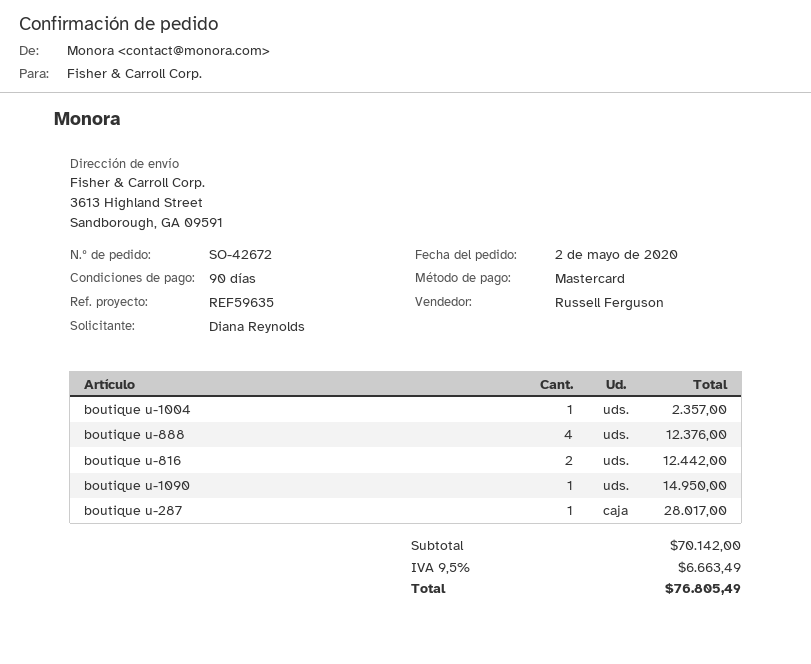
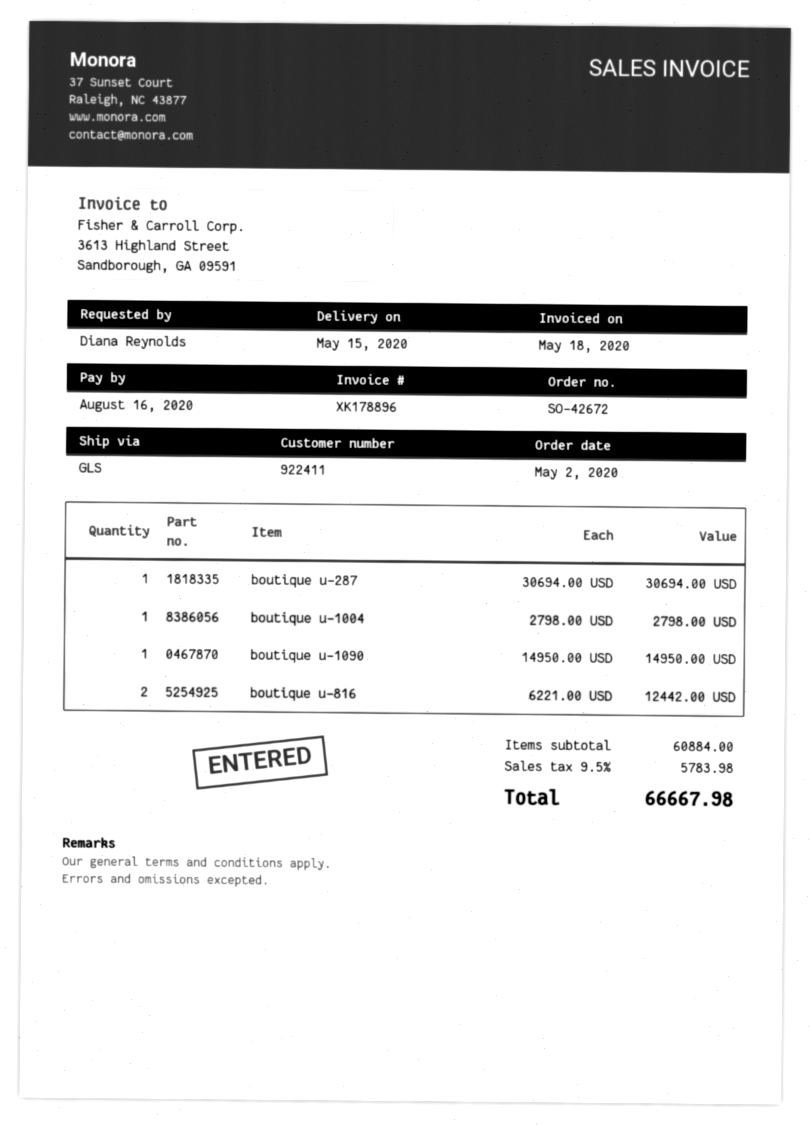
boutique u-1004: 1 for 2357.00 -> 1 for 2798.00
boutique u-888: 4 for 12376.00 -> none
boutique u-287: 1 for 28017.00 -> 1 for 30694.00
subtotal: 70142.00 -> 60884.00
tax: 9.5% = 6663.49 -> 9.5% = 5783.98
total: 76805.49 -> 66667.98

